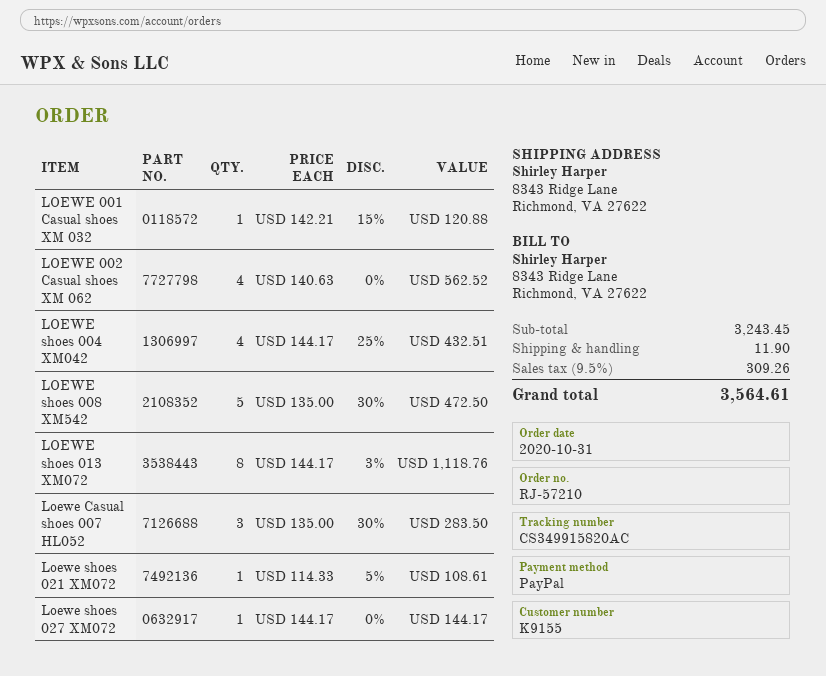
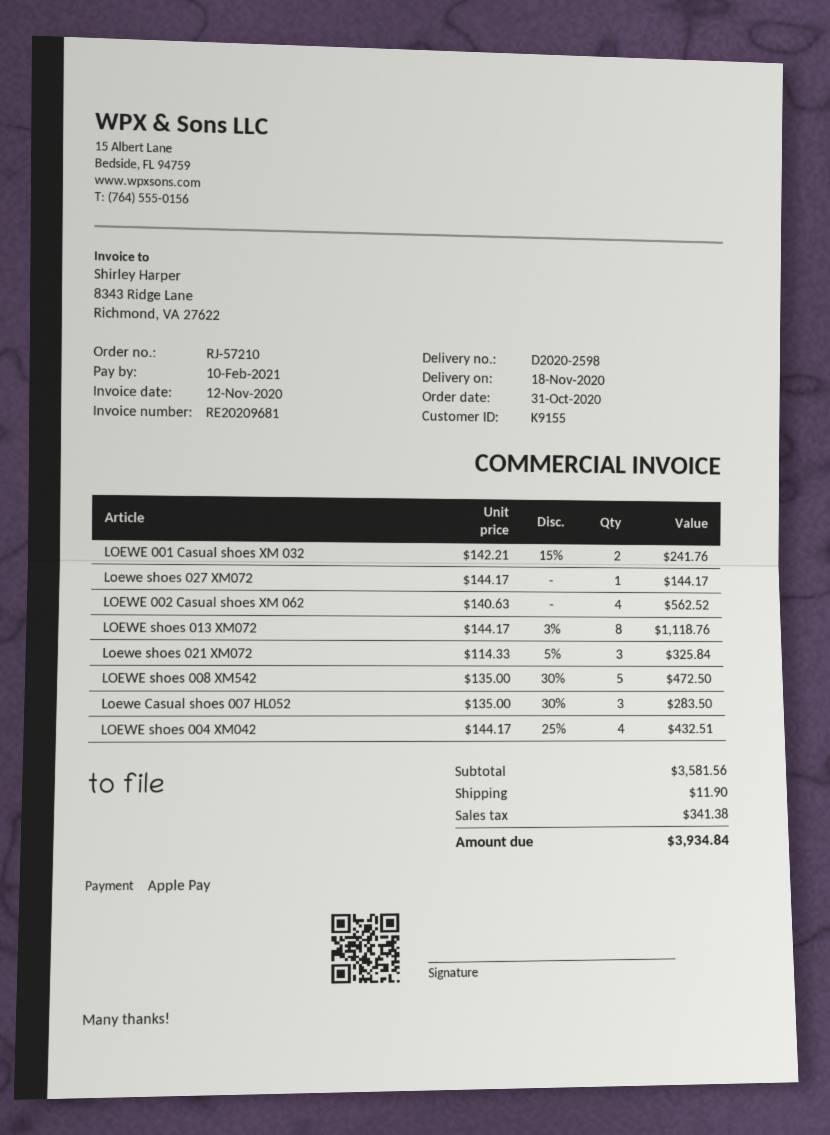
payment method: PayPal -> Apple Pay
LOEWE 001 Casual shoes XM 032: 1 x 142.21 - 15% = 120.88 -> 2 x 142.21 - 15% = 241.76
Loewe shoes 021 XM072: 1 x 114.33 - 5% = 108.61 -> 3 x 114.33 - 5% = 325.84
subtotal: 3243.45 -> 3581.56
tax: 309.26 -> 341.38
total: 3564.61 -> 3934.84

